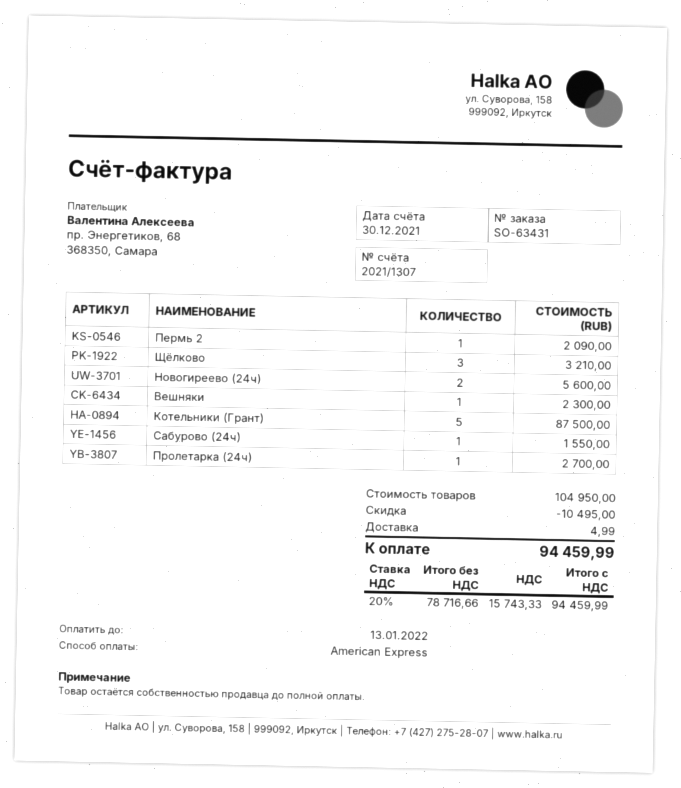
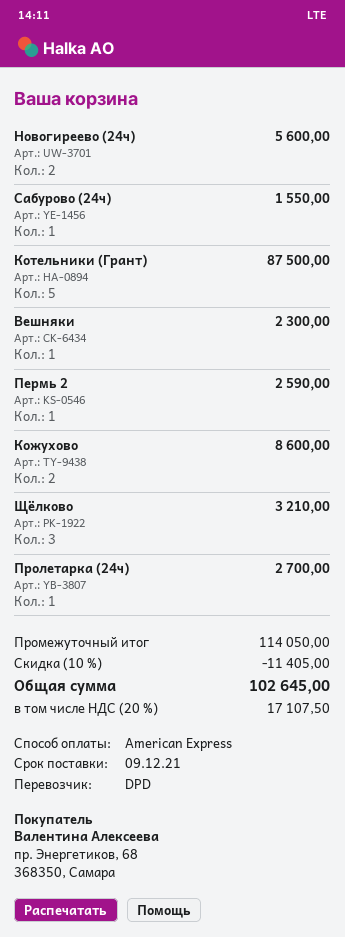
Пермь 2: 1 for 2090.00 -> 1 for 2590.00
Кожухово: none -> 2 for 8600.00
subtotal: 104950.00 -> 114050.00
discount: 10495.00 -> 11405.00
shipping: 4.99 -> none
tax: 20% = 15743.33 -> 20% = 17107.50
total: 94459.99 -> 102645.00

